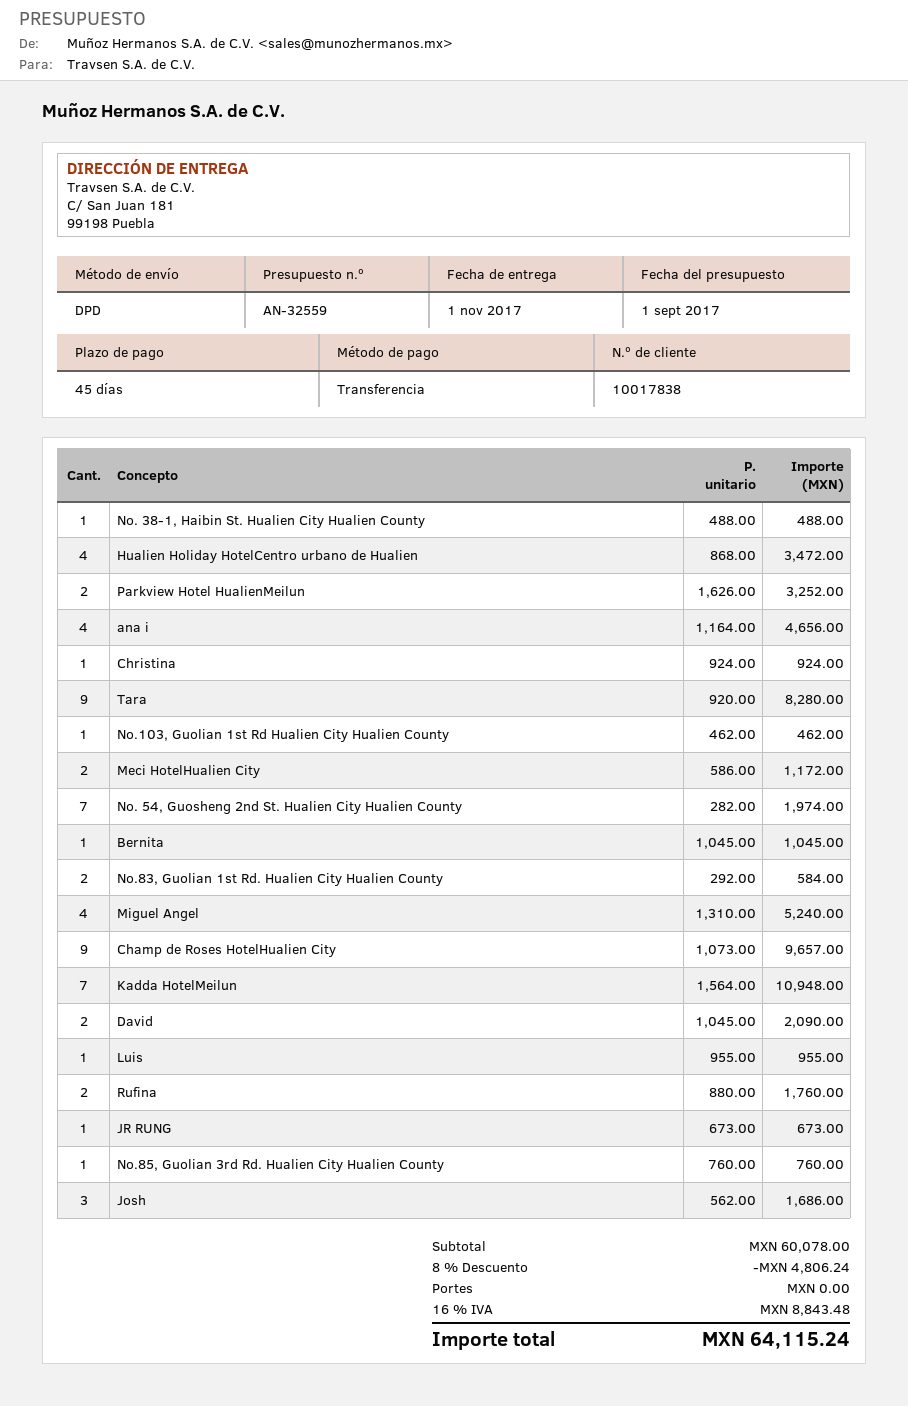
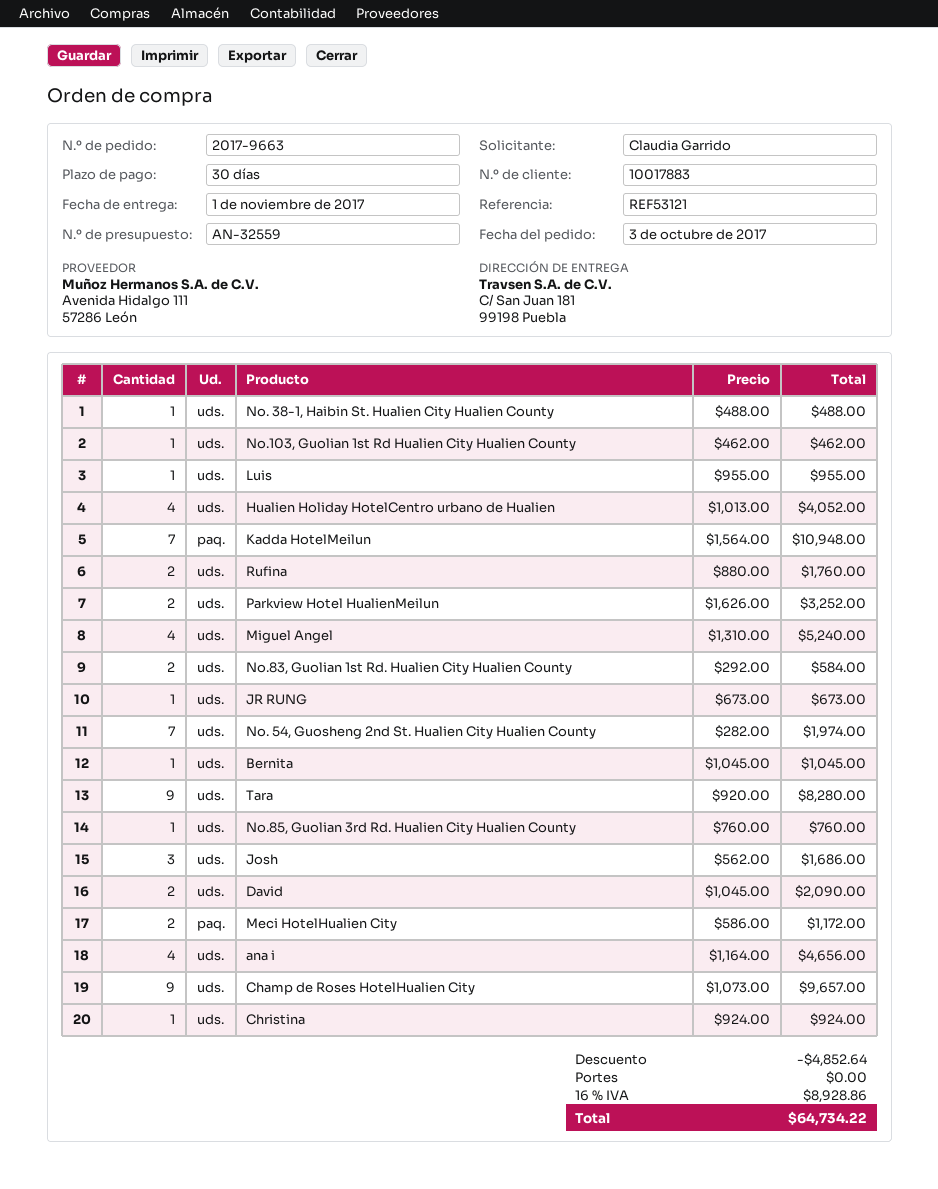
payment terms: 45 days -> 30 days
customer number: 10017838 -> 10017883
Hualien Holiday HotelCentro urbano de Hualien: 4 x 868.00 = 3472.00 -> 4 x 1013.00 = 4052.00
discount: 4806.24 -> 4852.64
tax: 16% = 8843.48 -> 16% = 8928.86
total: 64115.24 -> 64734.22

